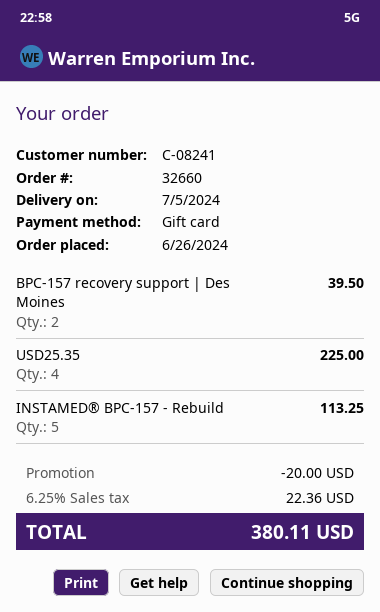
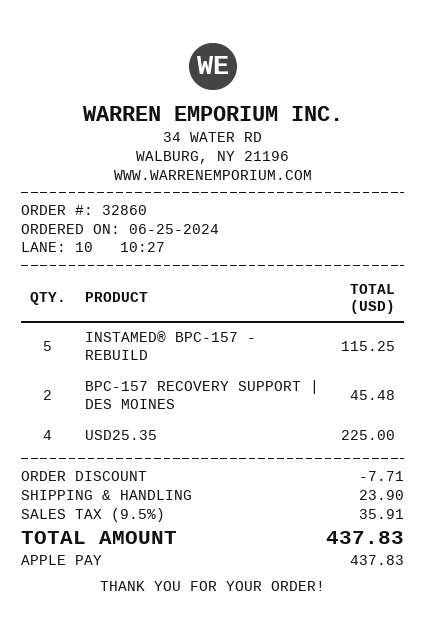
order number: 32660 -> 32860
order date: 2024-06-26 -> 2024-06-25
payment method: gift card -> Apple Pay
BPC-157 recovery support | Des Moines: 2 for 39.50 -> 2 for 45.48
INSTAMED® BPC-157 - Rebuild: 5 for 113.25 -> 5 for 115.25
discount: 20.00 -> 7.71
shipping: none -> 23.90
tax: 6.25% = 22.36 -> 9.5% = 35.91
total: 380.11 -> 437.83

